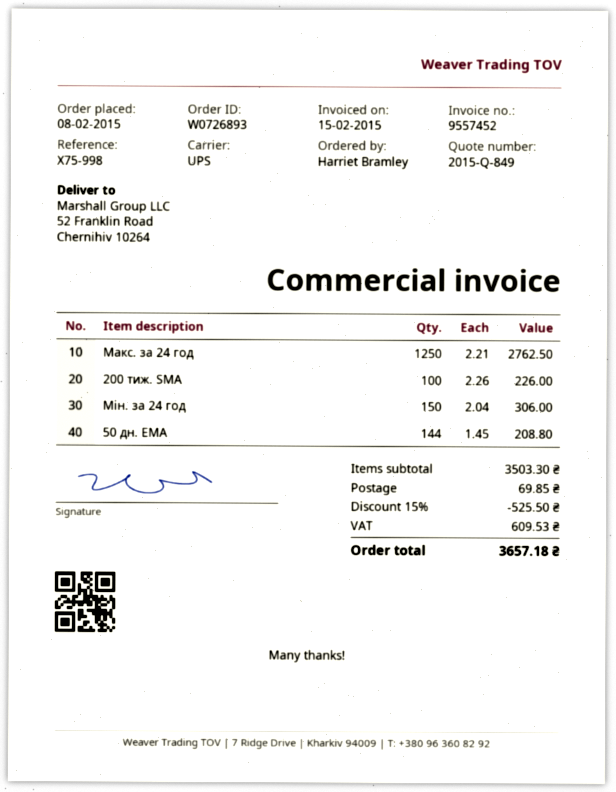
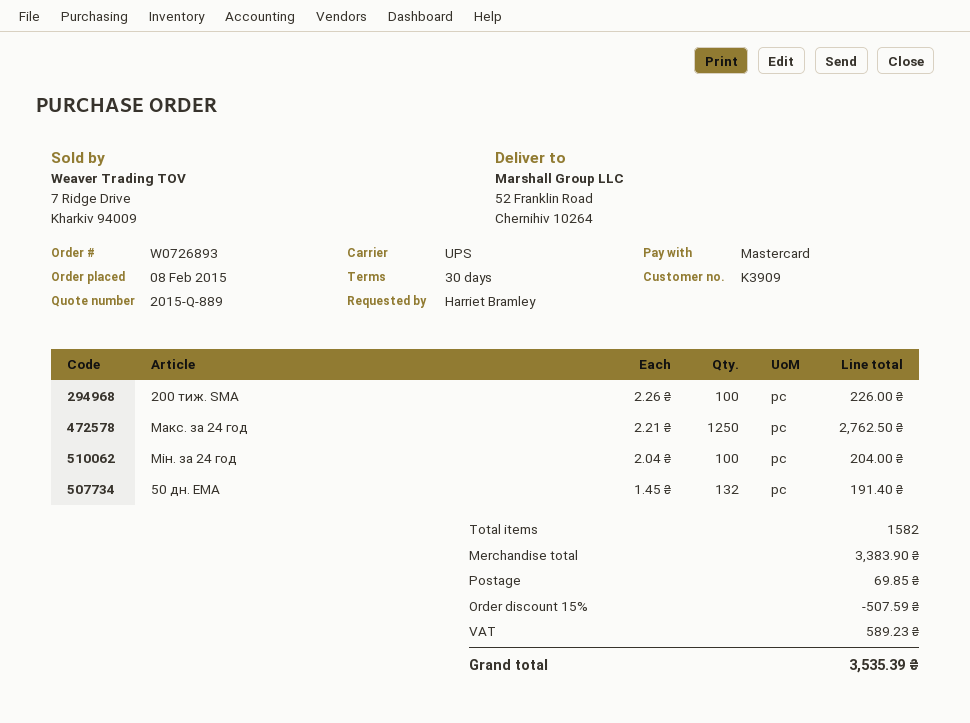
quote number: 2015-Q-849 -> 2015-Q-889
Мін. за 24 год: 150 x 2.04 = 306.00 -> 100 x 2.04 = 204.00
50 дн. EMA: 144 x 1.45 = 208.80 -> 132 x 1.45 = 191.40
subtotal: 3503.30 -> 3383.90
discount: 15% = 525.50 -> 15% = 507.59
tax: 609.53 -> 589.23
total: 3657.18 -> 3535.39

